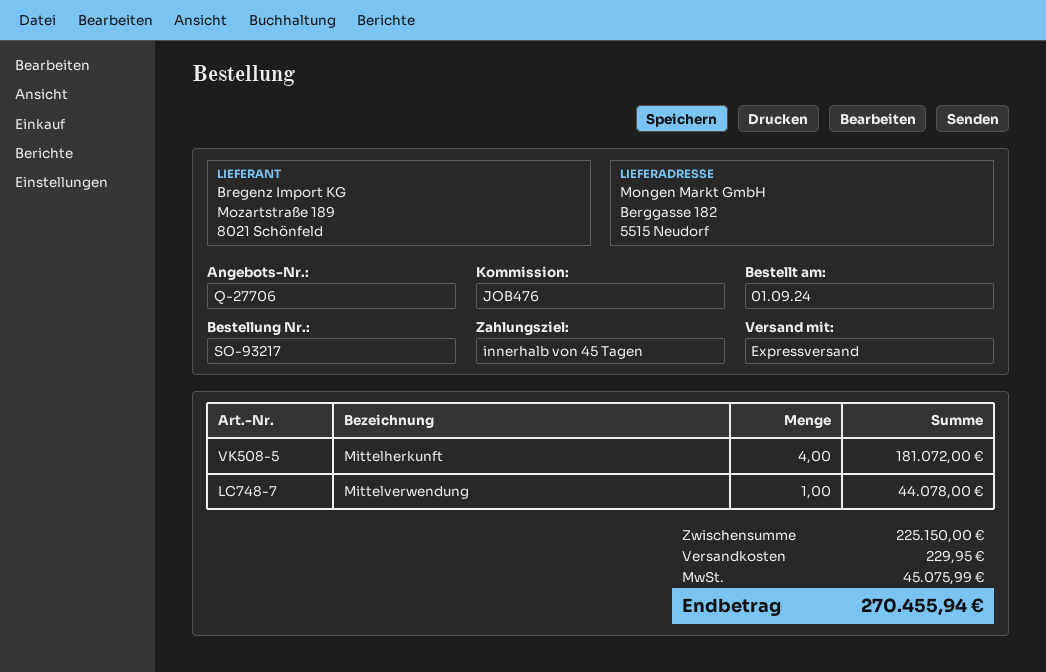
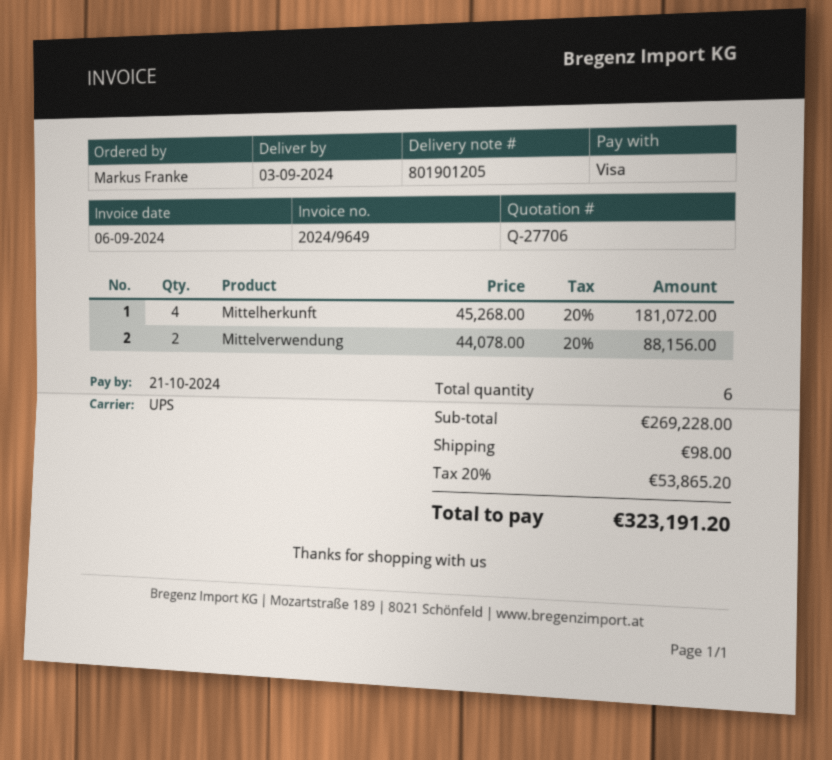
shipping method: express -> UPS
Mittelverwendung: 1 for 44078.00 -> 2 for 88156.00
subtotal: 225150.00 -> 269228.00
shipping: 229.95 -> 98.00
tax: 45075.99 -> 53865.20
total: 270455.94 -> 323191.20

